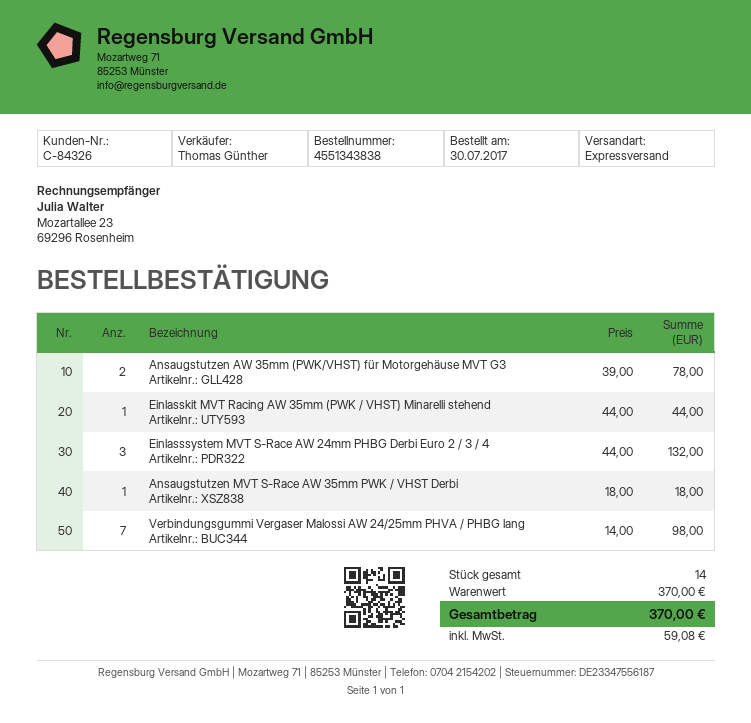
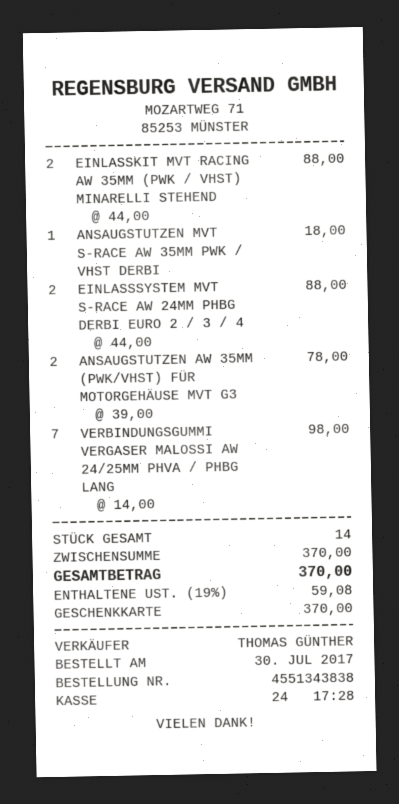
Einlasskit MVT Racing AW 35mm (PWK / VHST) Minarelli stehend: 1 x 44.00 = 44.00 -> 2 x 44.00 = 88.00
Einlasssystem MVT S-Race AW 24mm PHBG Derbi Euro 2 / 3 / 4: 3 x 44.00 = 132.00 -> 2 x 44.00 = 88.00

